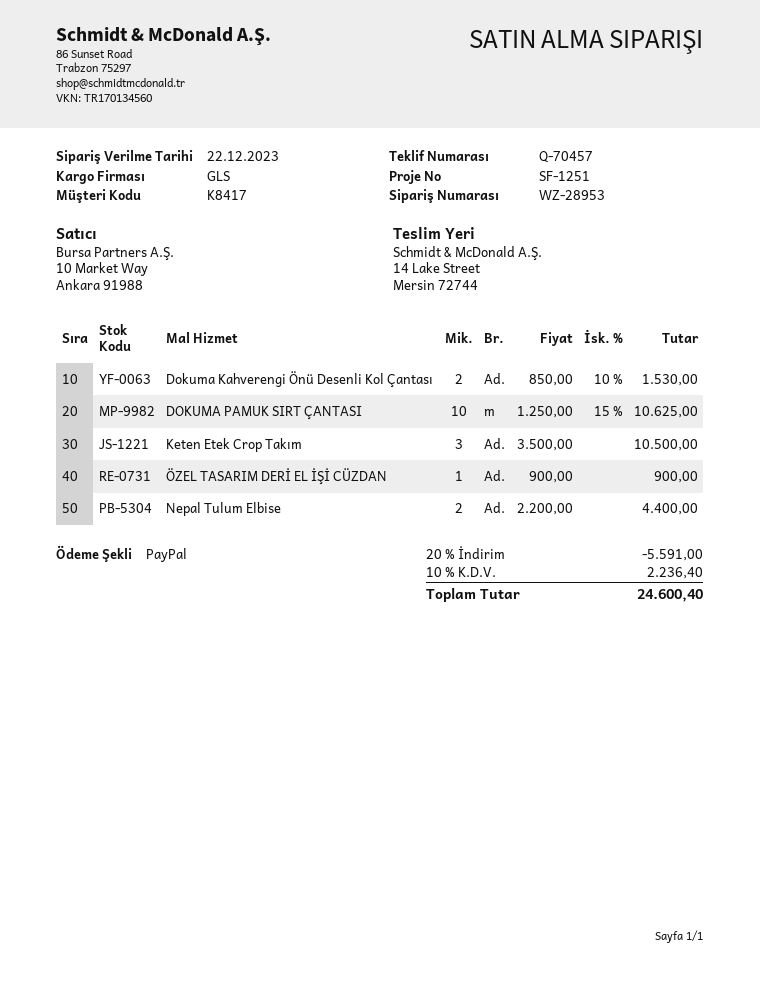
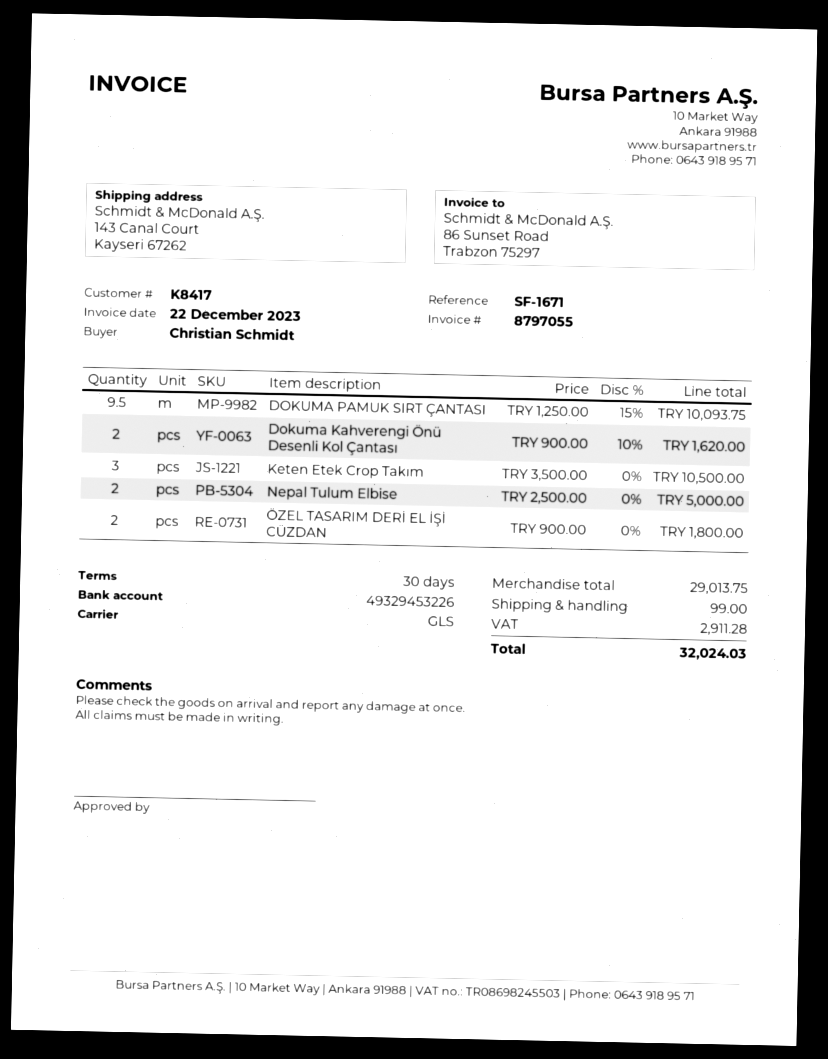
reference: SF-1251 -> SF-1671
ship to: 14 Lake Street, Mersin 72744 -> 143 Canal Court, Kayseri 67262
Dokuma Kahverengi Önü Desenli Kol Çantası: 2 x 850.00 - 10% = 1530.00 -> 2 x 900.00 - 10% = 1620.00
DOKUMA PAMUK SIRT ÇANTASI: 10 x 1250.00 - 15% = 10625.00 -> 9.5 x 1250.00 - 15% = 10093.75
ÖZEL TASARIM DERİ EL İŞİ CÜZDAN: 1 x 900.00 = 900.00 -> 2 x 900.00 = 1800.00
Nepal Tulum Elbise: 2 x 2200.00 = 4400.00 -> 2 x 2500.00 = 5000.00
discount: 20% = 5591.00 -> none
shipping: none -> 99.00
tax: 2236.40 -> 2911.28
total: 24600.40 -> 32024.03

